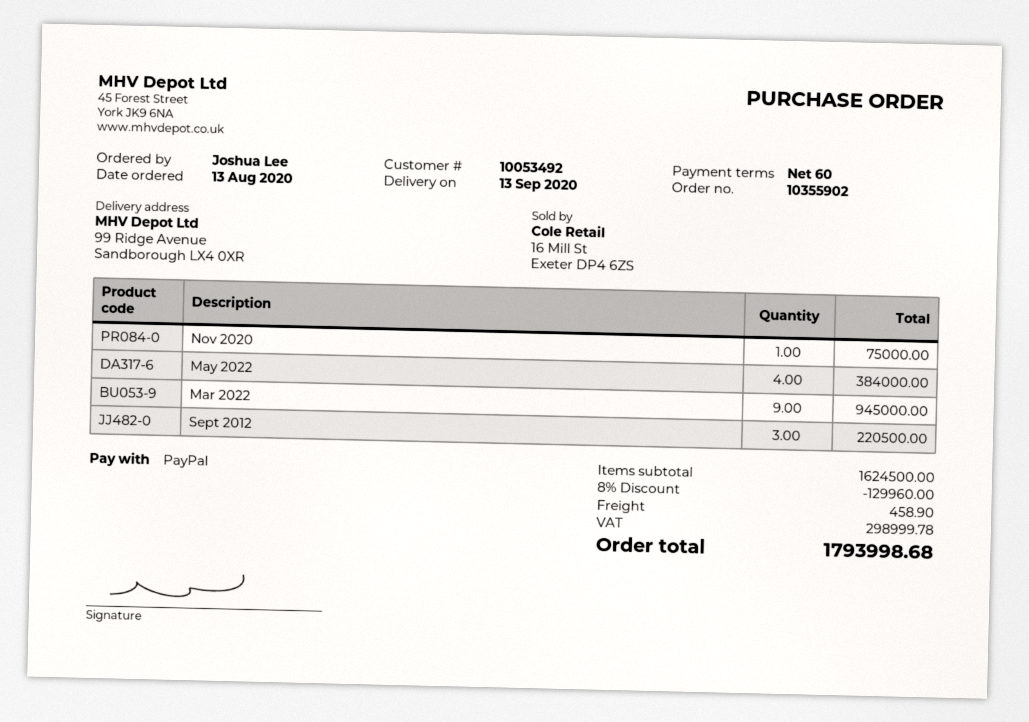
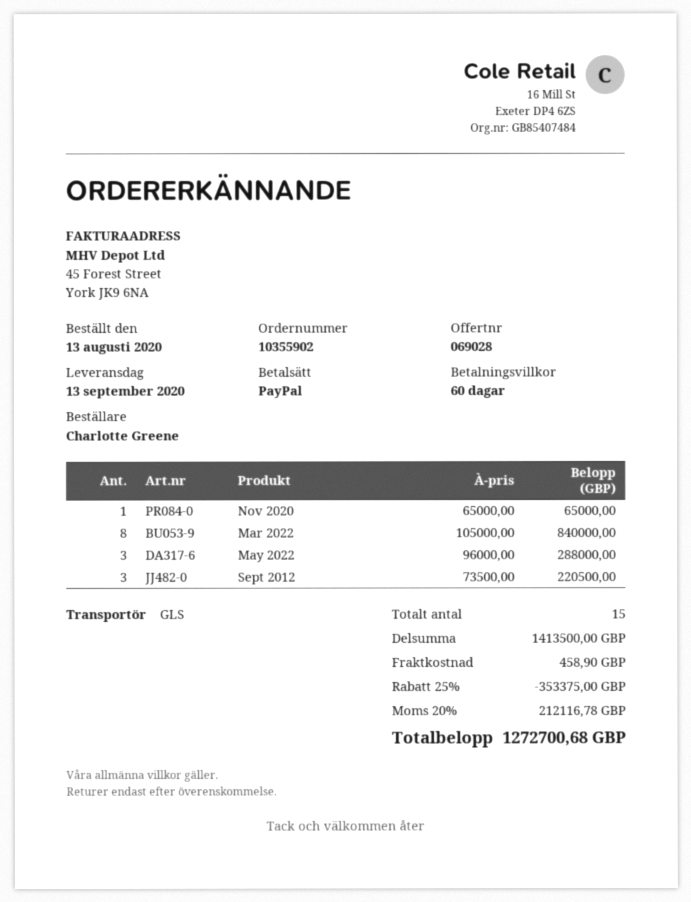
ordered by: Joshua Lee -> Charlotte Greene
Nov 2020: 1 for 75000.00 -> 1 for 65000.00
May 2022: 4 for 384000.00 -> 3 for 288000.00
Mar 2022: 9 for 945000.00 -> 8 for 840000.00
subtotal: 1624500.00 -> 1413500.00
discount: 8% = 129960.00 -> 25% = 353375.00
tax: 298999.78 -> 212116.78
total: 1793998.68 -> 1272700.68

